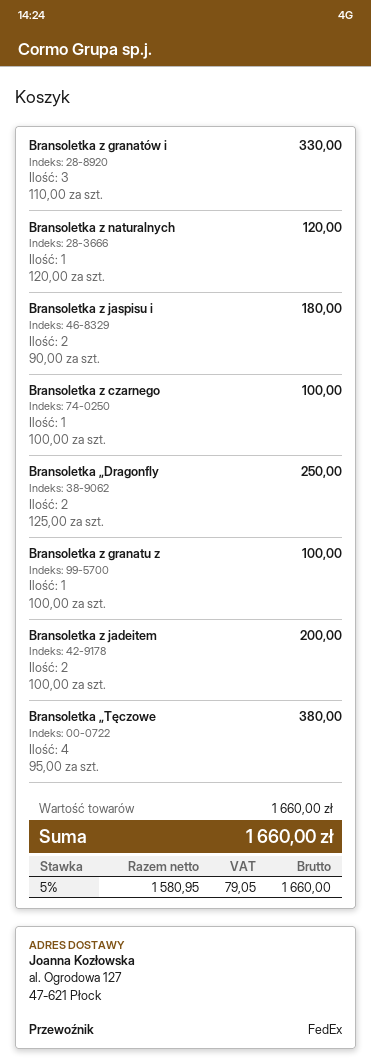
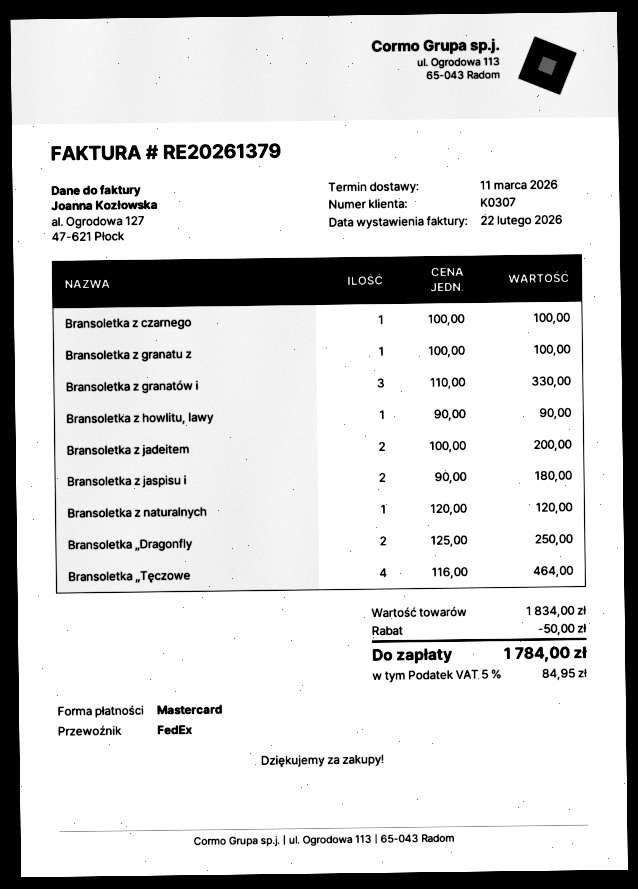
Bransoletka „Tęczowe: 4 x 95.00 = 380.00 -> 4 x 116.00 = 464.00
Bransoletka z howlitu, lawy: none -> 1 x 90.00 = 90.00
subtotal: 1660.00 -> 1834.00
discount: none -> 50.00
tax: 5% = 79.05 -> 5% = 84.95
total: 1660.00 -> 1784.00

